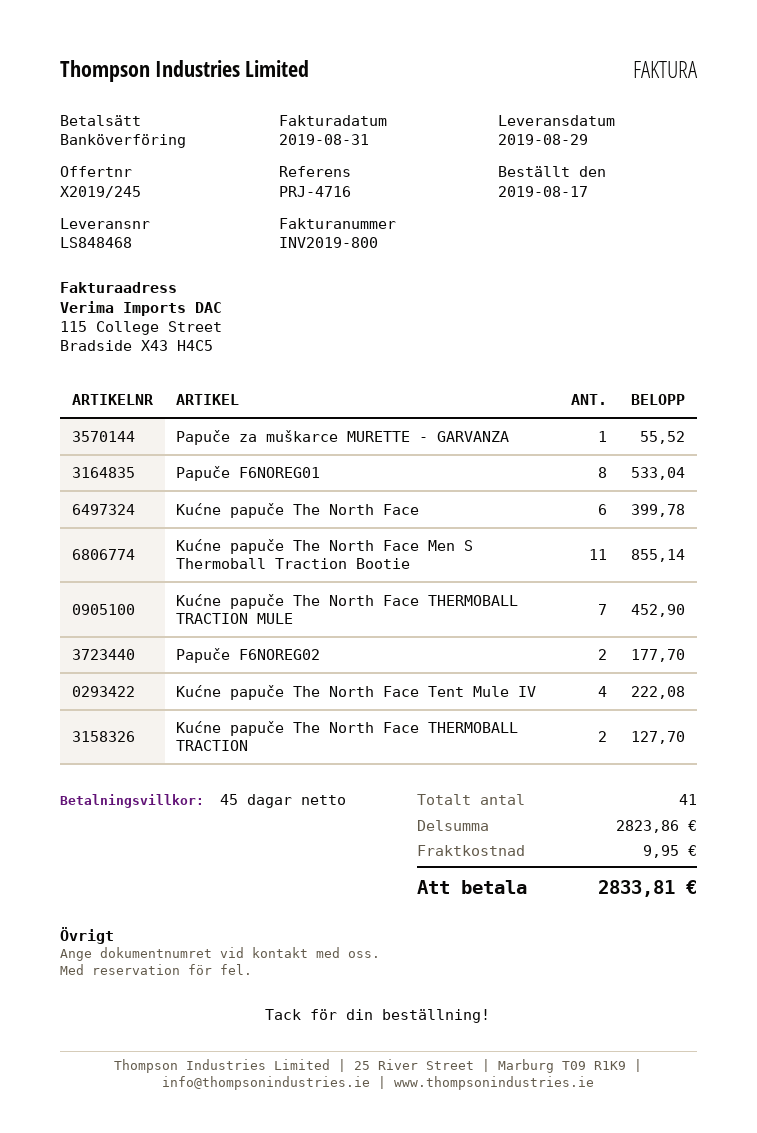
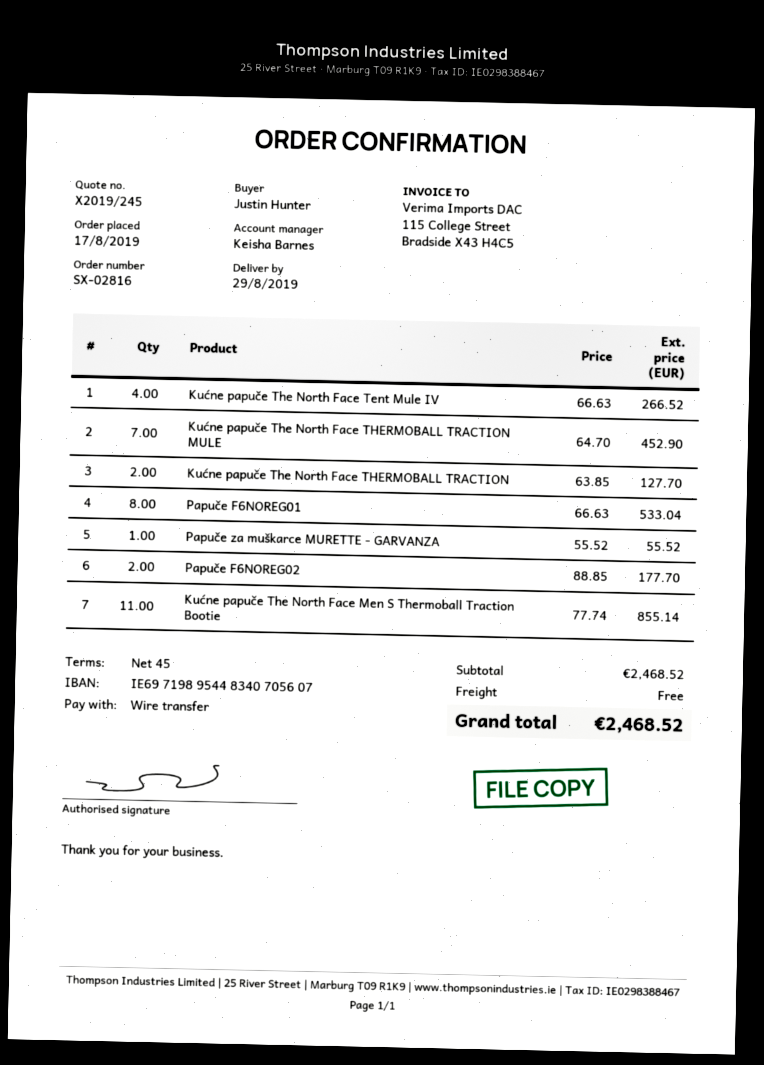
Kućne papuče The North Face: 6 for 399.78 -> none
Kućne papuče The North Face Tent Mule IV: 4 for 222.08 -> 4 for 266.52
subtotal: 2823.86 -> 2468.52
shipping: 9.95 -> 0.00
total: 2833.81 -> 2468.52

